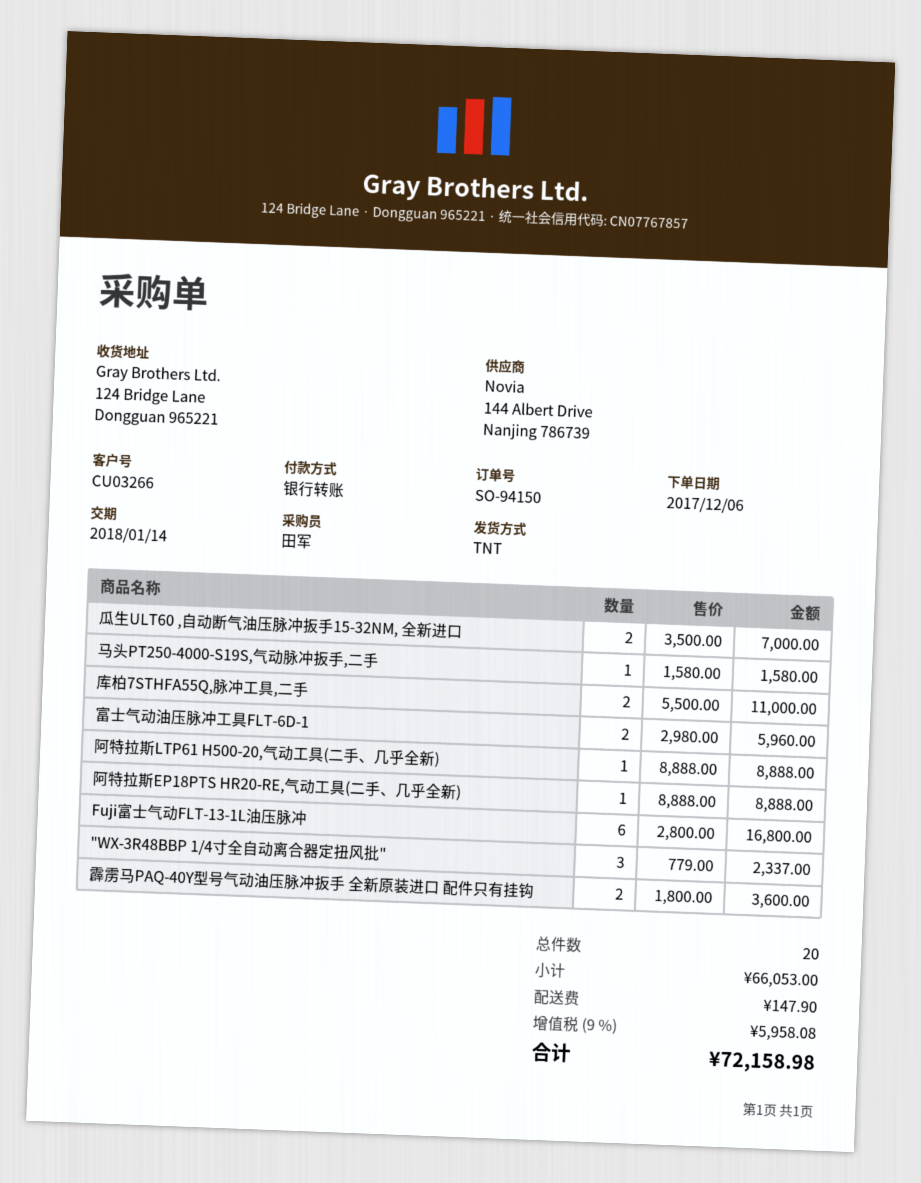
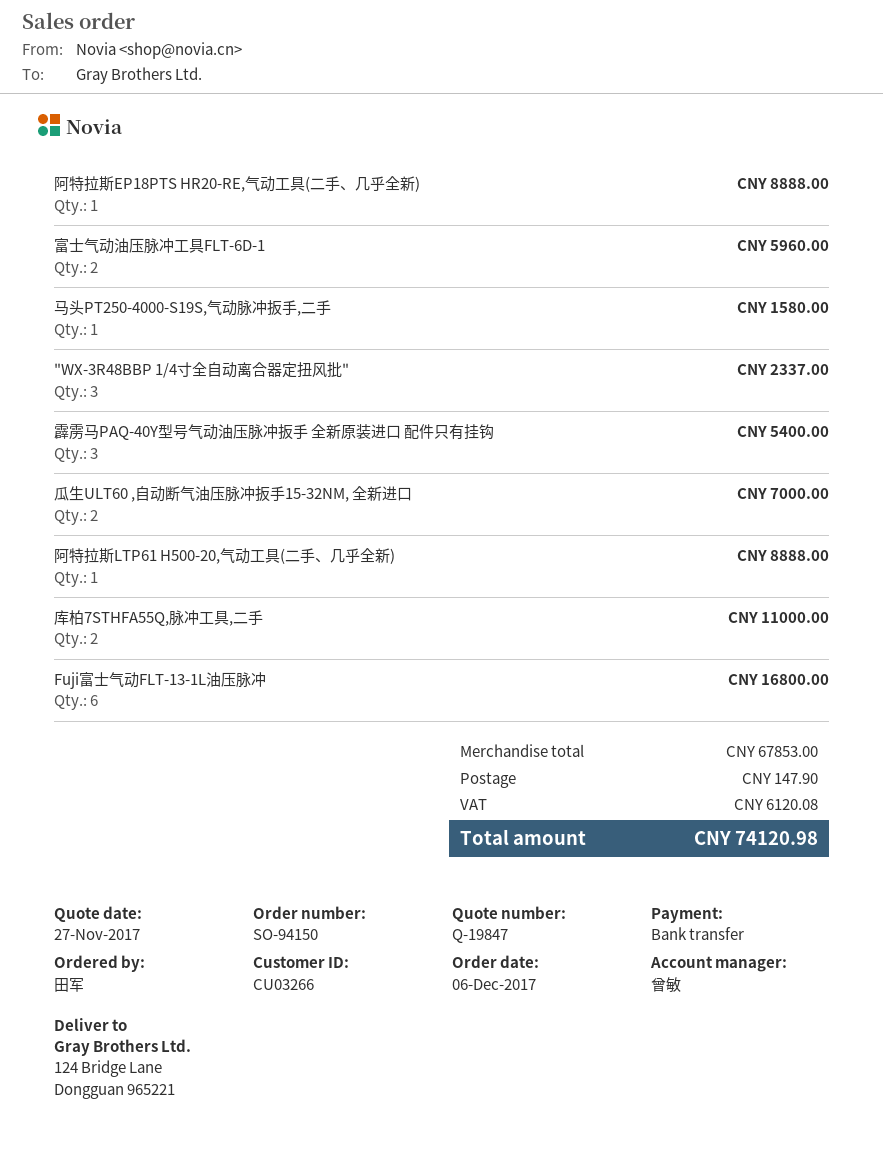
霹雳马PAQ-40Y型号气动油压脉冲扳手 全新原装进口 配件只有挂钩: 2 for 3600.00 -> 3 for 5400.00
subtotal: 66053.00 -> 67853.00
tax: 5958.08 -> 6120.08
total: 72158.98 -> 74120.98

